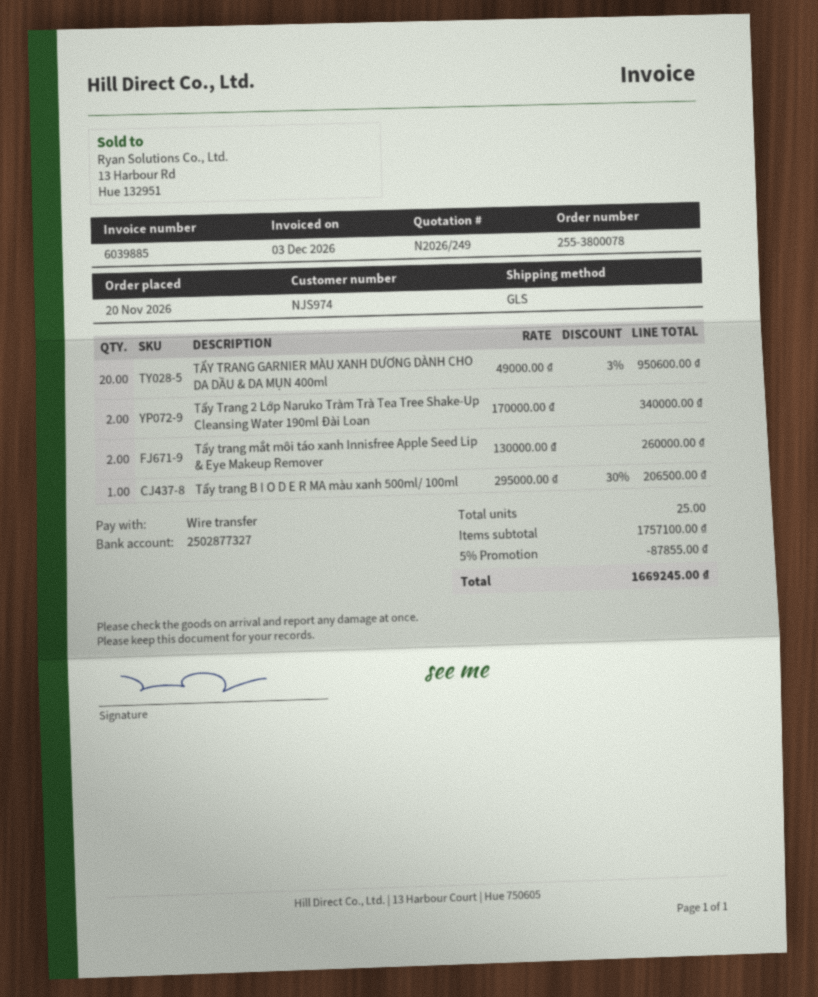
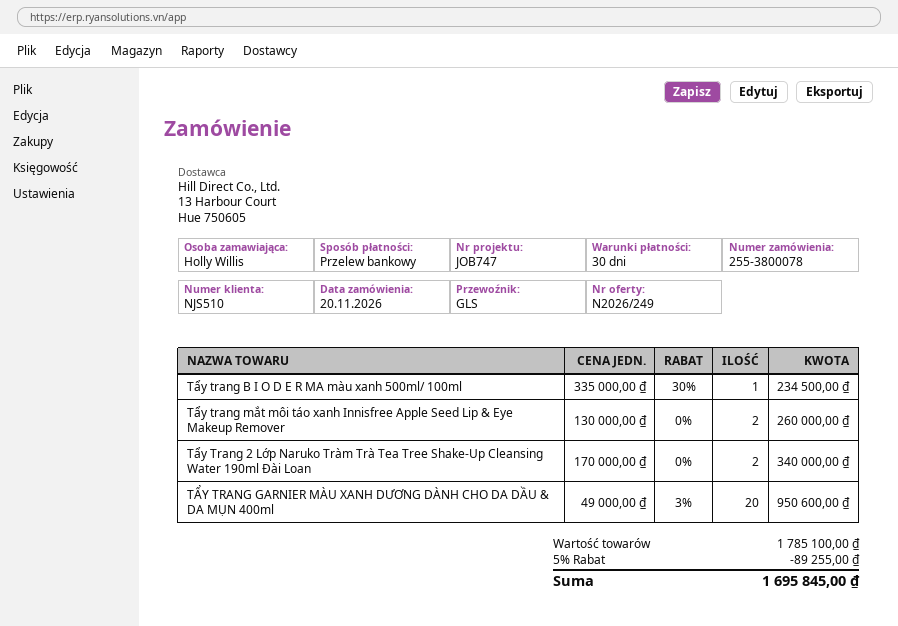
customer number: NJS974 -> NJS510
Tẩy trang B I O D E R MA màu xanh 500ml/ 100ml: 1 x 295000.00 - 30% = 206500.00 -> 1 x 335000.00 - 30% = 234500.00
subtotal: 1757100.00 -> 1785100.00
discount: 5% = 87855.00 -> 5% = 89255.00
total: 1669245.00 -> 1695845.00

